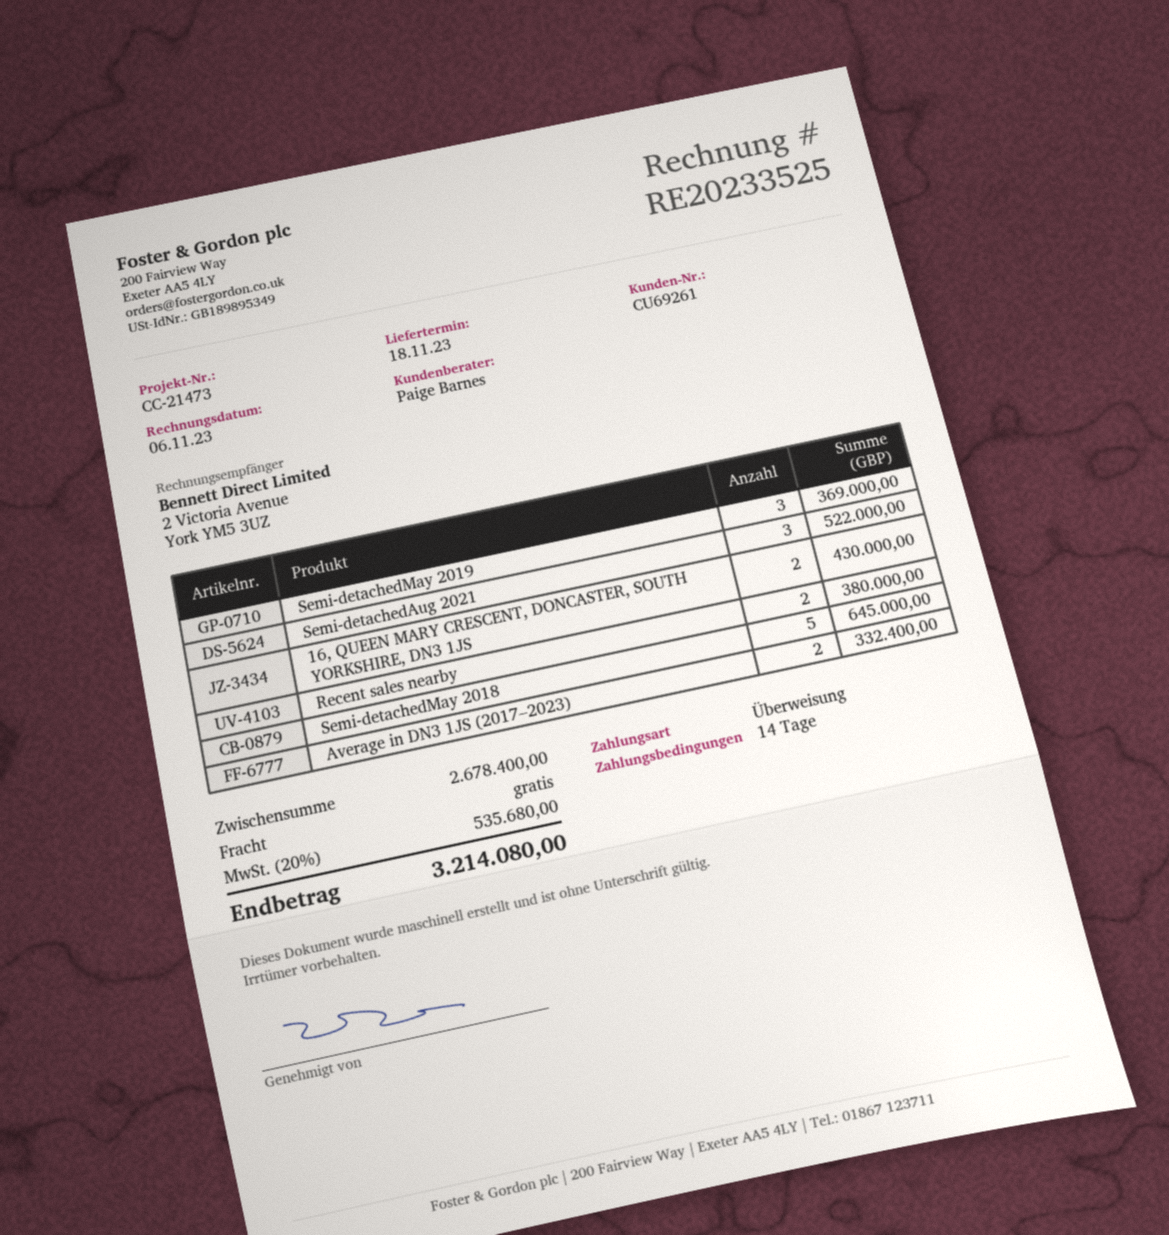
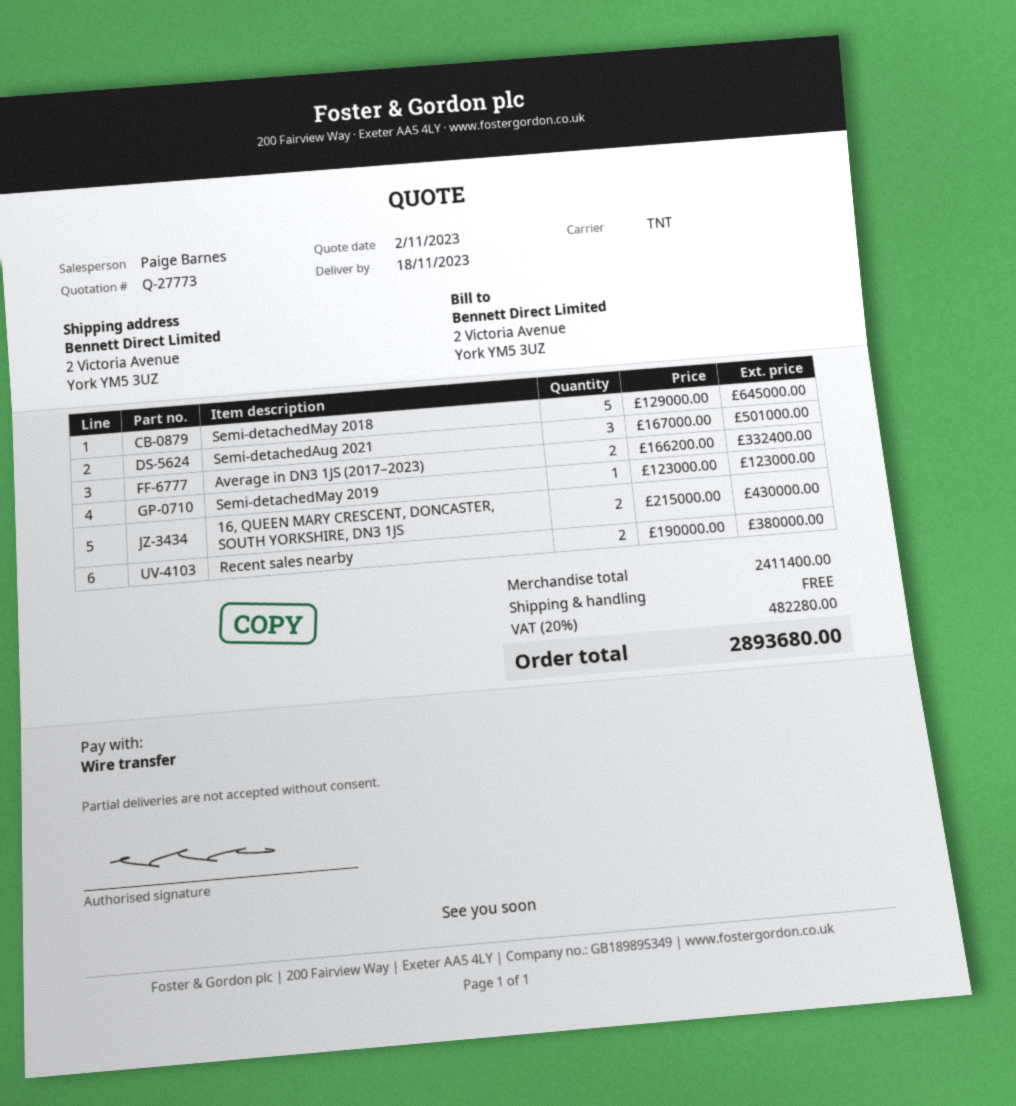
Semi-detachedMay 2019: 3 for 369000.00 -> 1 for 123000.00
Semi-detachedAug 2021: 3 for 522000.00 -> 3 for 501000.00
subtotal: 2678400.00 -> 2411400.00
tax: 20% = 535680.00 -> 20% = 482280.00
total: 3214080.00 -> 2893680.00

